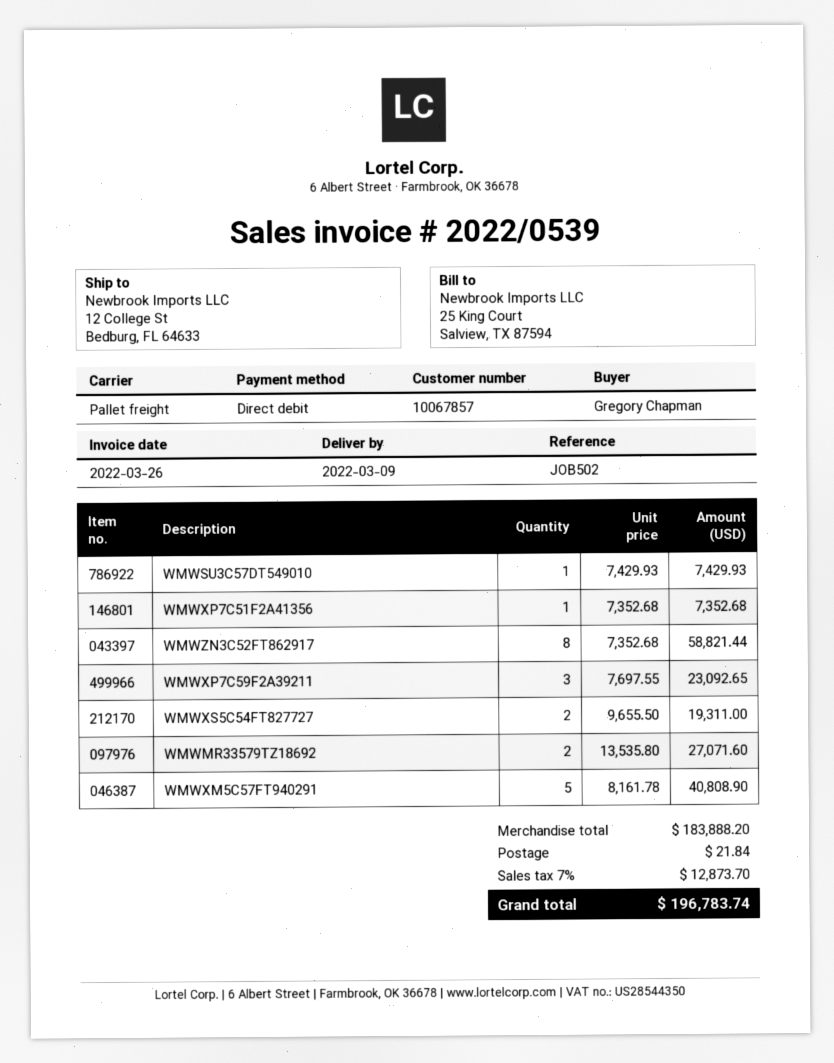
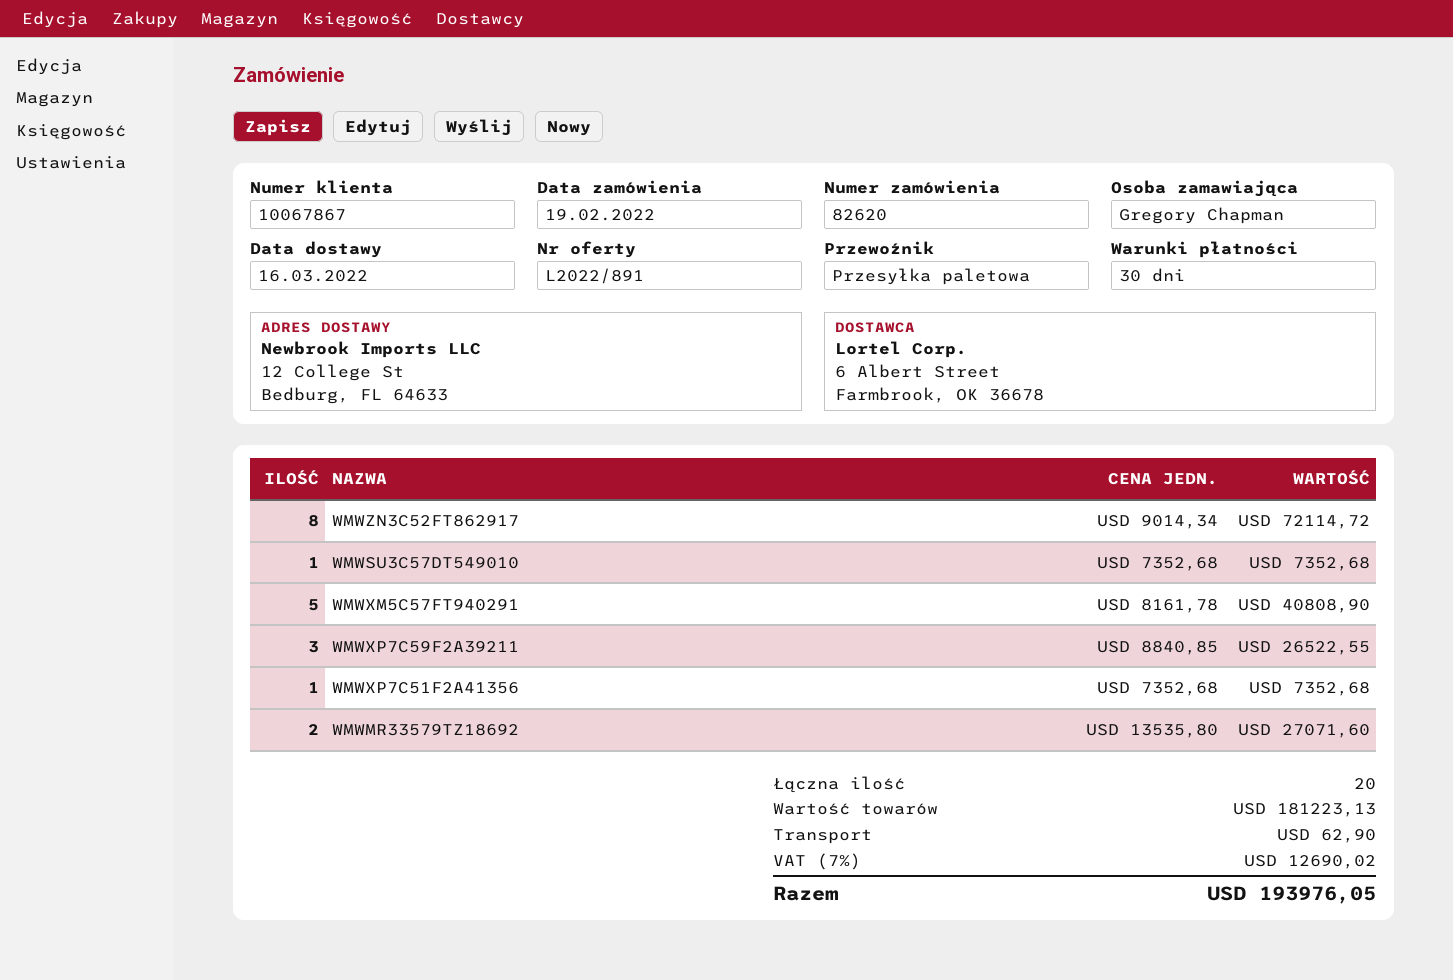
delivery date: 2022-03-09 -> 2022-03-16
customer number: 10067857 -> 10067867
WMWSU3C57DT549010: 1 x 7429.93 = 7429.93 -> 1 x 7352.68 = 7352.68
WMWZN3C52FT862917: 8 x 7352.68 = 58821.44 -> 8 x 9014.34 = 72114.72
WMWXP7C59F2A39211: 3 x 7697.55 = 23092.65 -> 3 x 8840.85 = 26522.55
WMWXS5C54FT827727: 2 x 9655.50 = 19311.00 -> none
subtotal: 183888.20 -> 181223.13
shipping: 21.84 -> 62.90
tax: 7% = 12873.70 -> 7% = 12690.02
total: 196783.74 -> 193976.05

